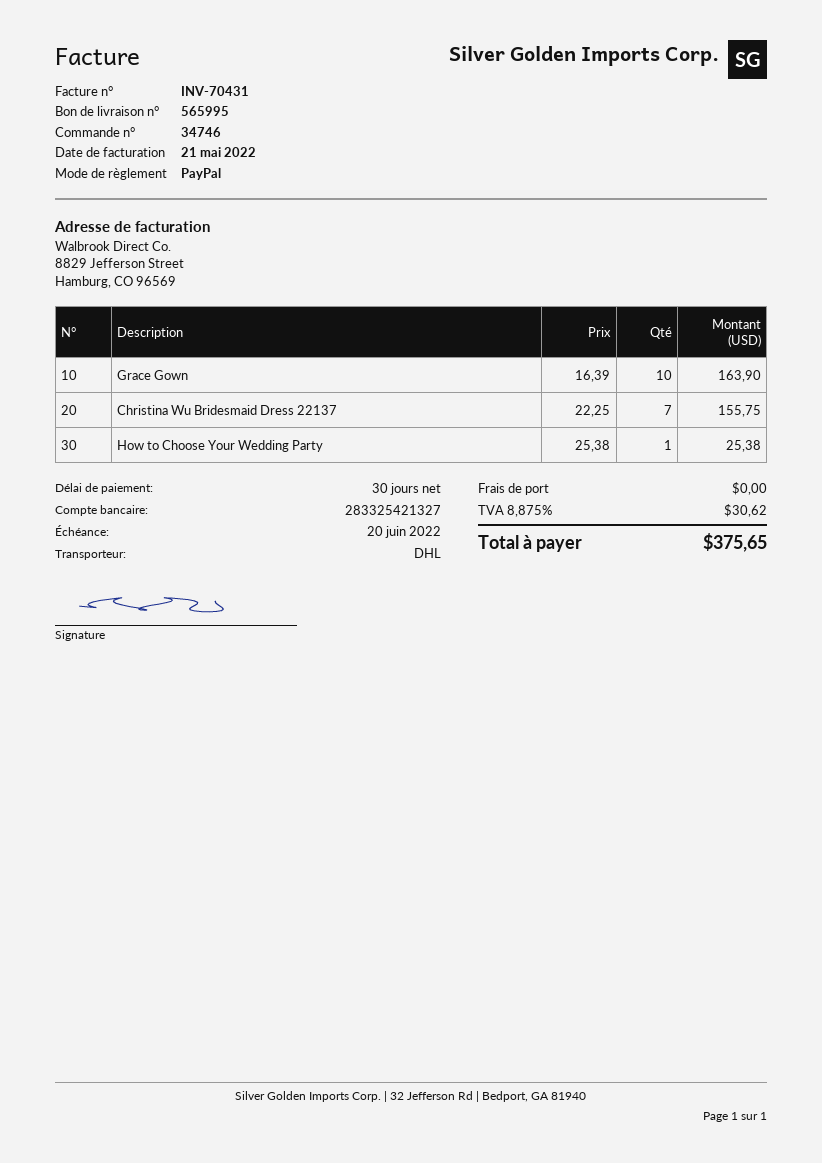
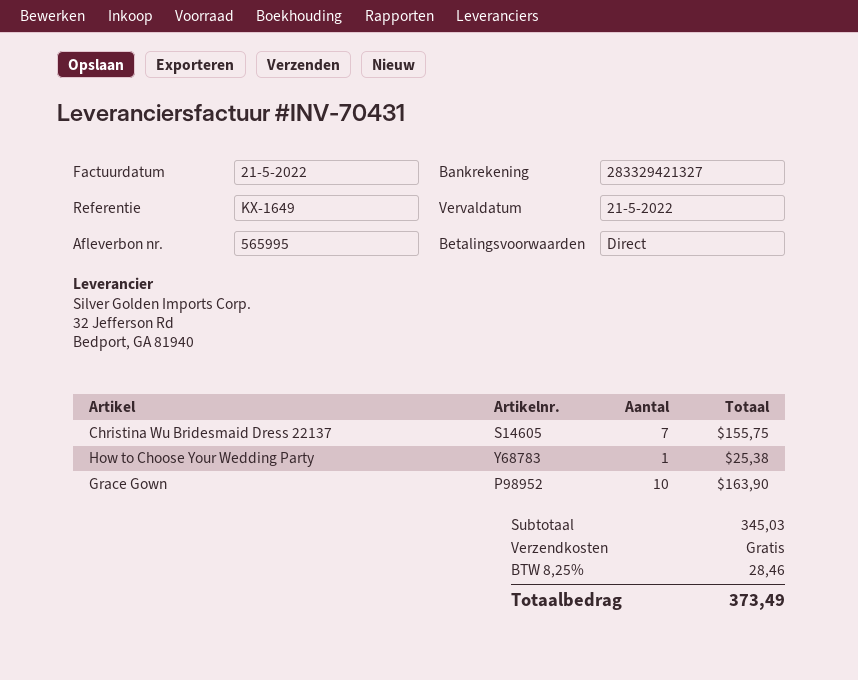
payment terms: 30 days -> on receipt
due date: 2022-06-20 -> 2022-05-21
bank account: 283325421327 -> 283329421327
tax: 8.875% = 30.62 -> 8.25% = 28.46
total: 375.65 -> 373.49

